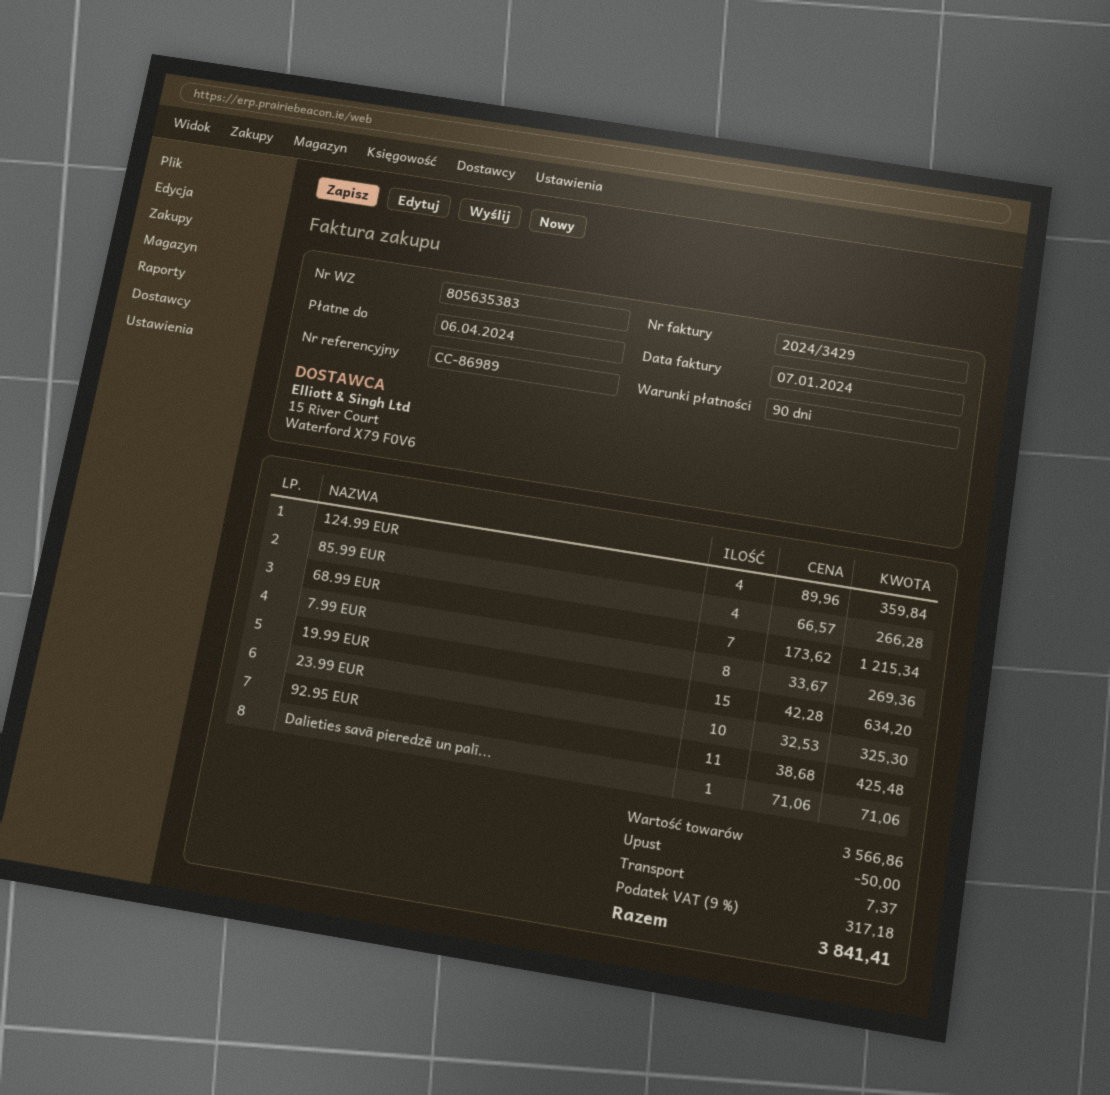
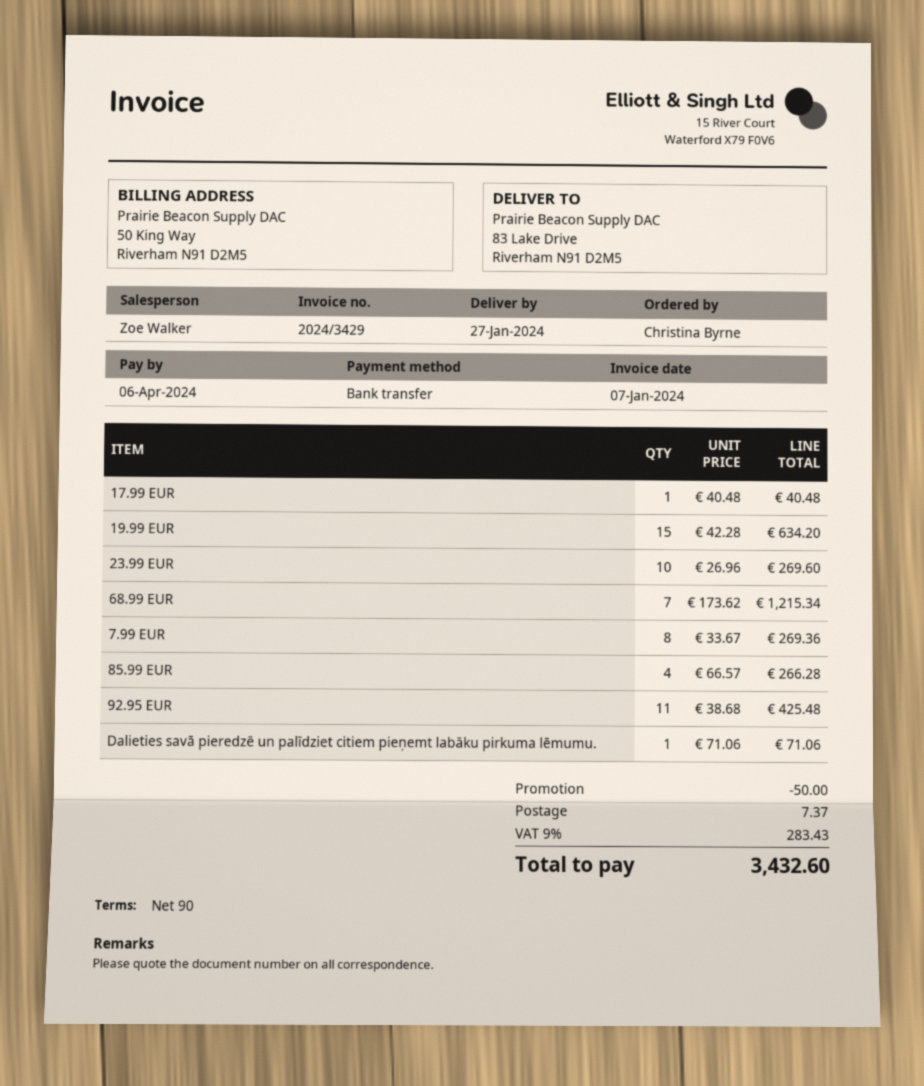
124.99 EUR: 4 x 89.96 = 359.84 -> none
23.99 EUR: 10 x 32.53 = 325.30 -> 10 x 26.96 = 269.60
17.99 EUR: none -> 1 x 40.48 = 40.48
tax: 9% = 317.18 -> 9% = 283.43
total: 3841.41 -> 3432.60

